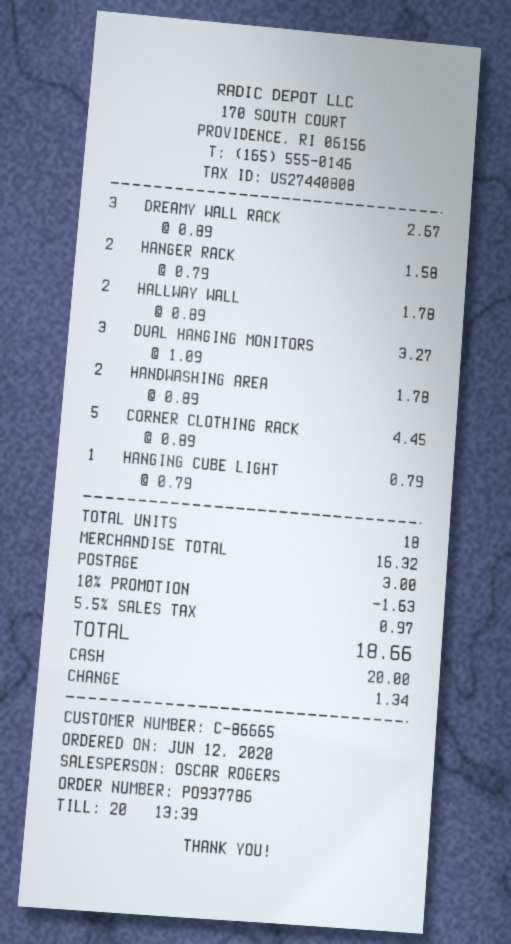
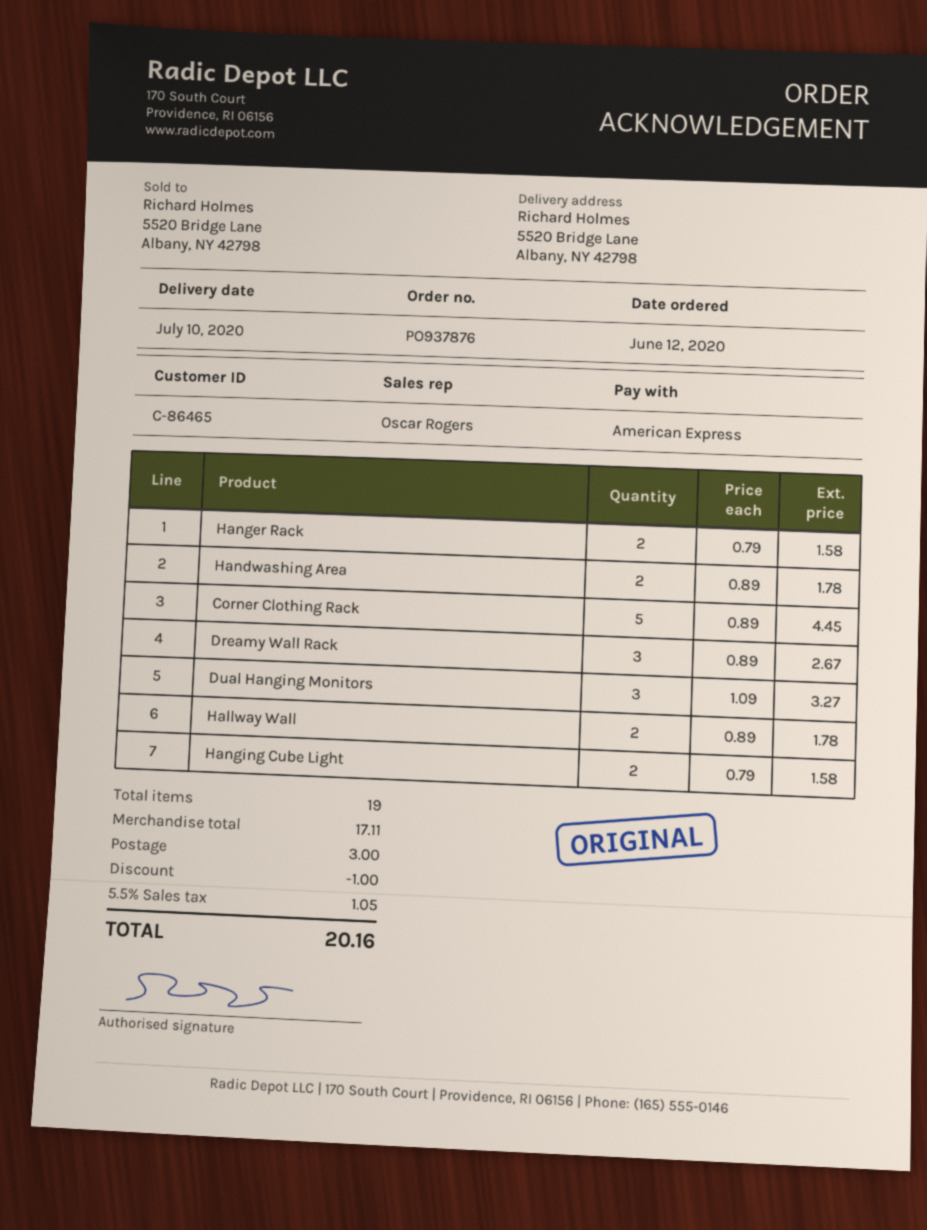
order number: PO937786 -> PO937876
customer number: C-86665 -> C-86465
payment method: cash -> American Express
HANGING CUBE LIGHT: 1 x 0.79 = 0.79 -> 2 x 0.79 = 1.58
total quantity: 18 -> 19
subtotal: 16.32 -> 17.11
discount: 1.63 -> 1.00
tax: 5.5% = 0.97 -> 5.5% = 1.05
total: 18.66 -> 20.16

